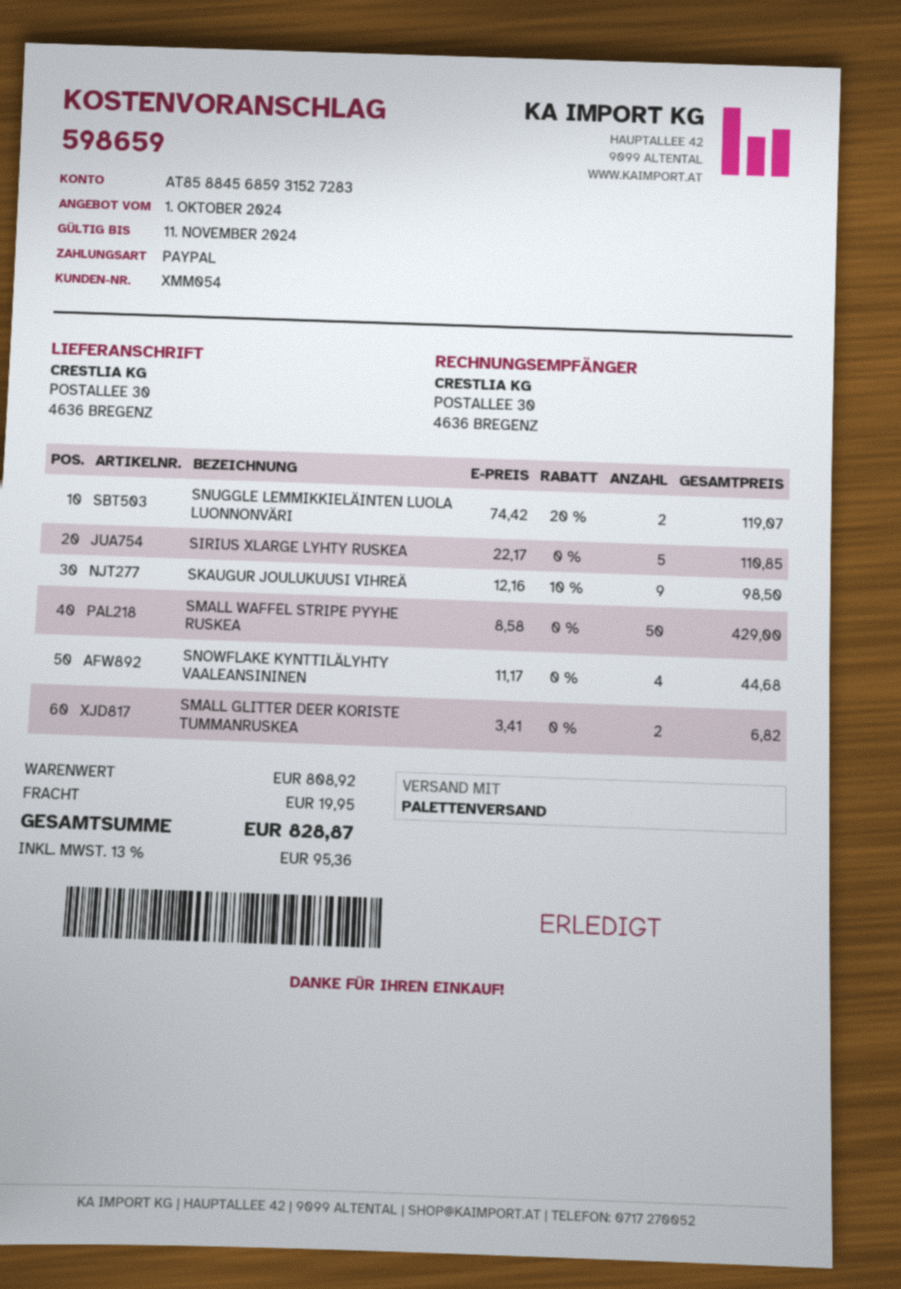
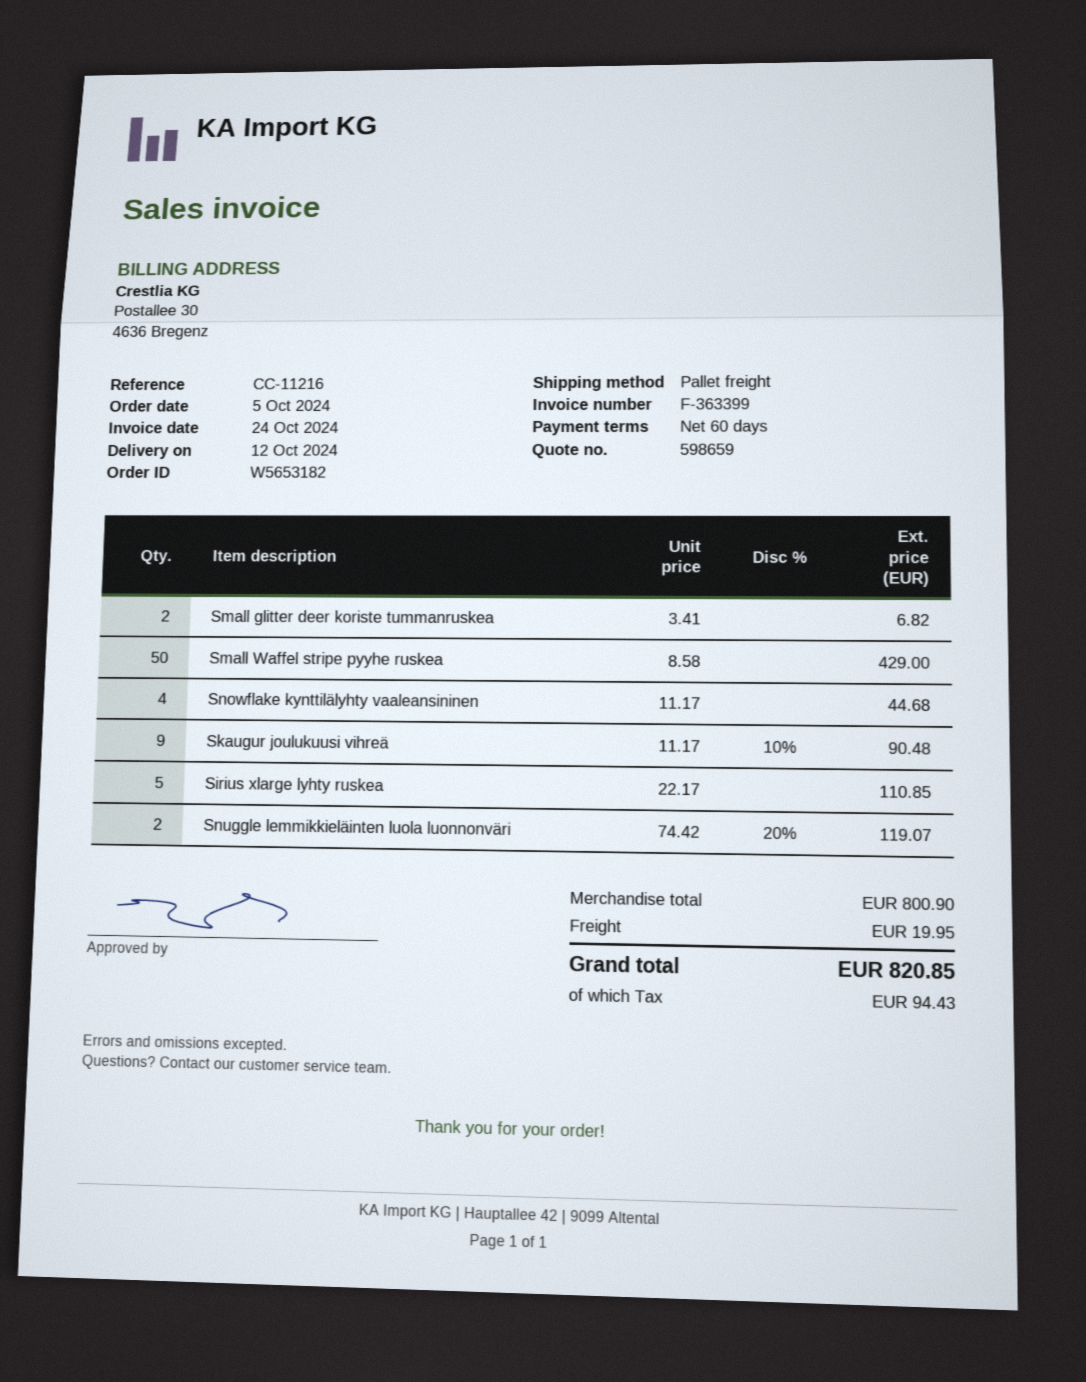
SKAUGUR JOULUKUUSI VIHREÄ: 9 x 12.16 - 10% = 98.50 -> 9 x 11.17 - 10% = 90.48
subtotal: 808.92 -> 800.90
tax: 95.36 -> 94.43
total: 828.87 -> 820.85

